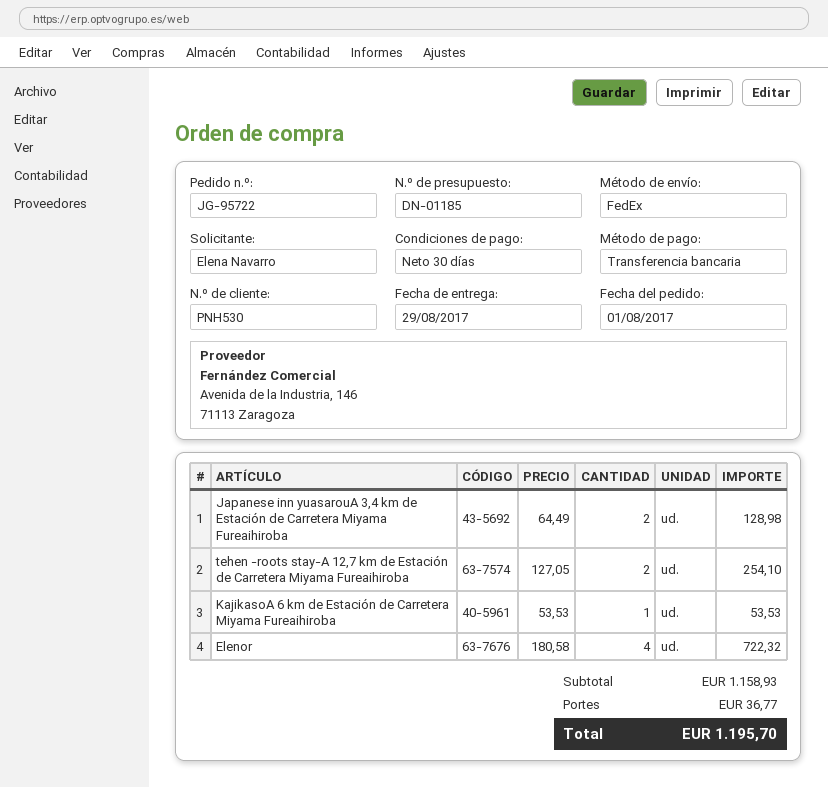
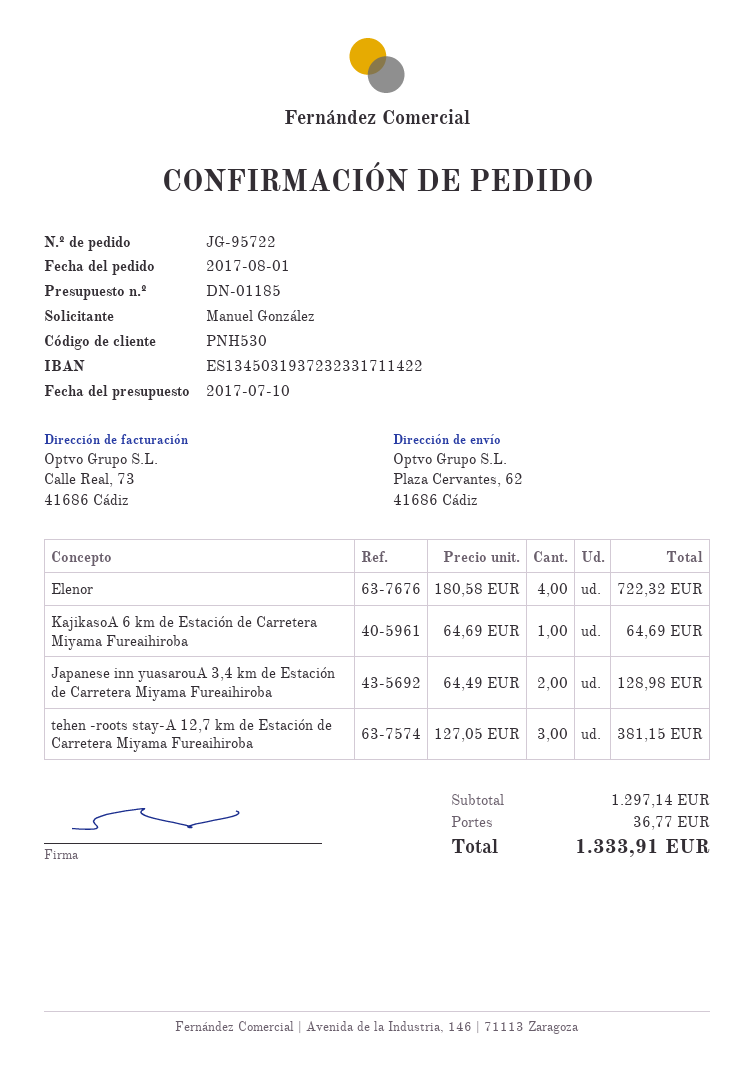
ordered by: Elena Navarro -> Manuel González
tehen -roots stay-A 12,7 km de Estación de Carretera Miyama Fureaihiroba: 2 x 127.05 = 254.10 -> 3 x 127.05 = 381.15
KajikasoA 6 km de Estación de Carretera Miyama Fureaihiroba: 1 x 53.53 = 53.53 -> 1 x 64.69 = 64.69
subtotal: 1158.93 -> 1297.14
total: 1195.70 -> 1333.91

